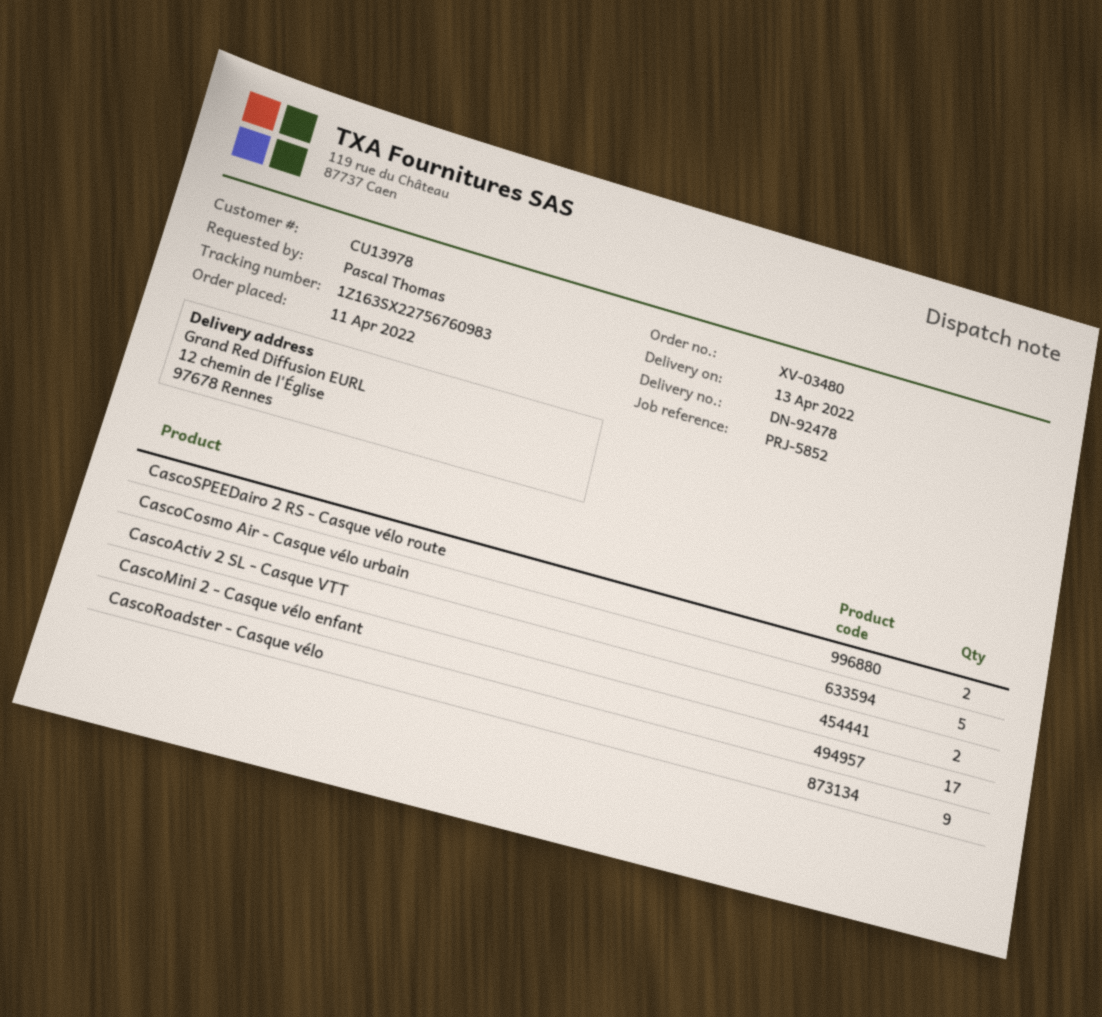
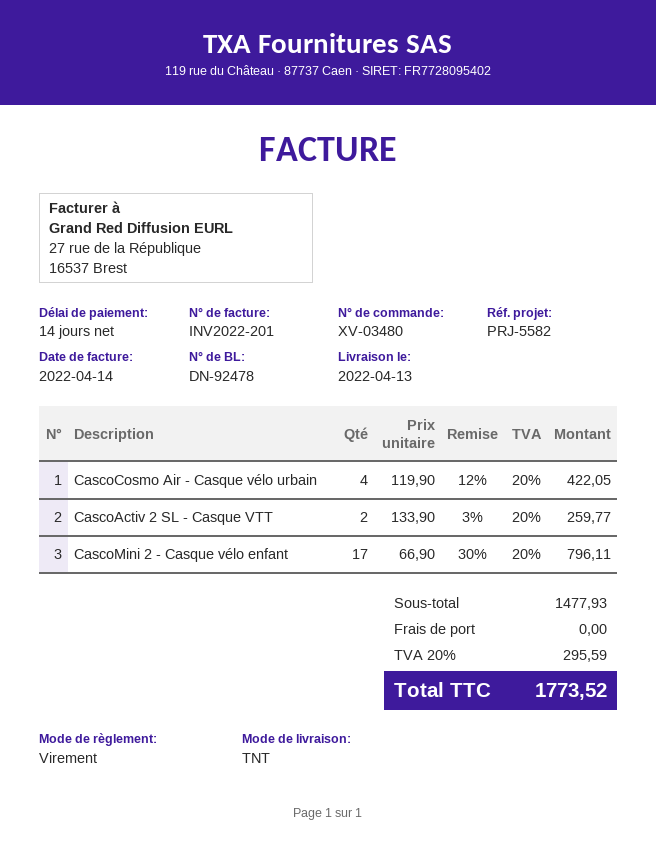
reference: PRJ-5852 -> PRJ-5582
CascoSPEEDairo 2 RS - Casque vélo route: 2 -> none
CascoCosmo Air - Casque vélo urbain: 5 -> 4
CascoRoadster - Casque vélo: 9 -> none

